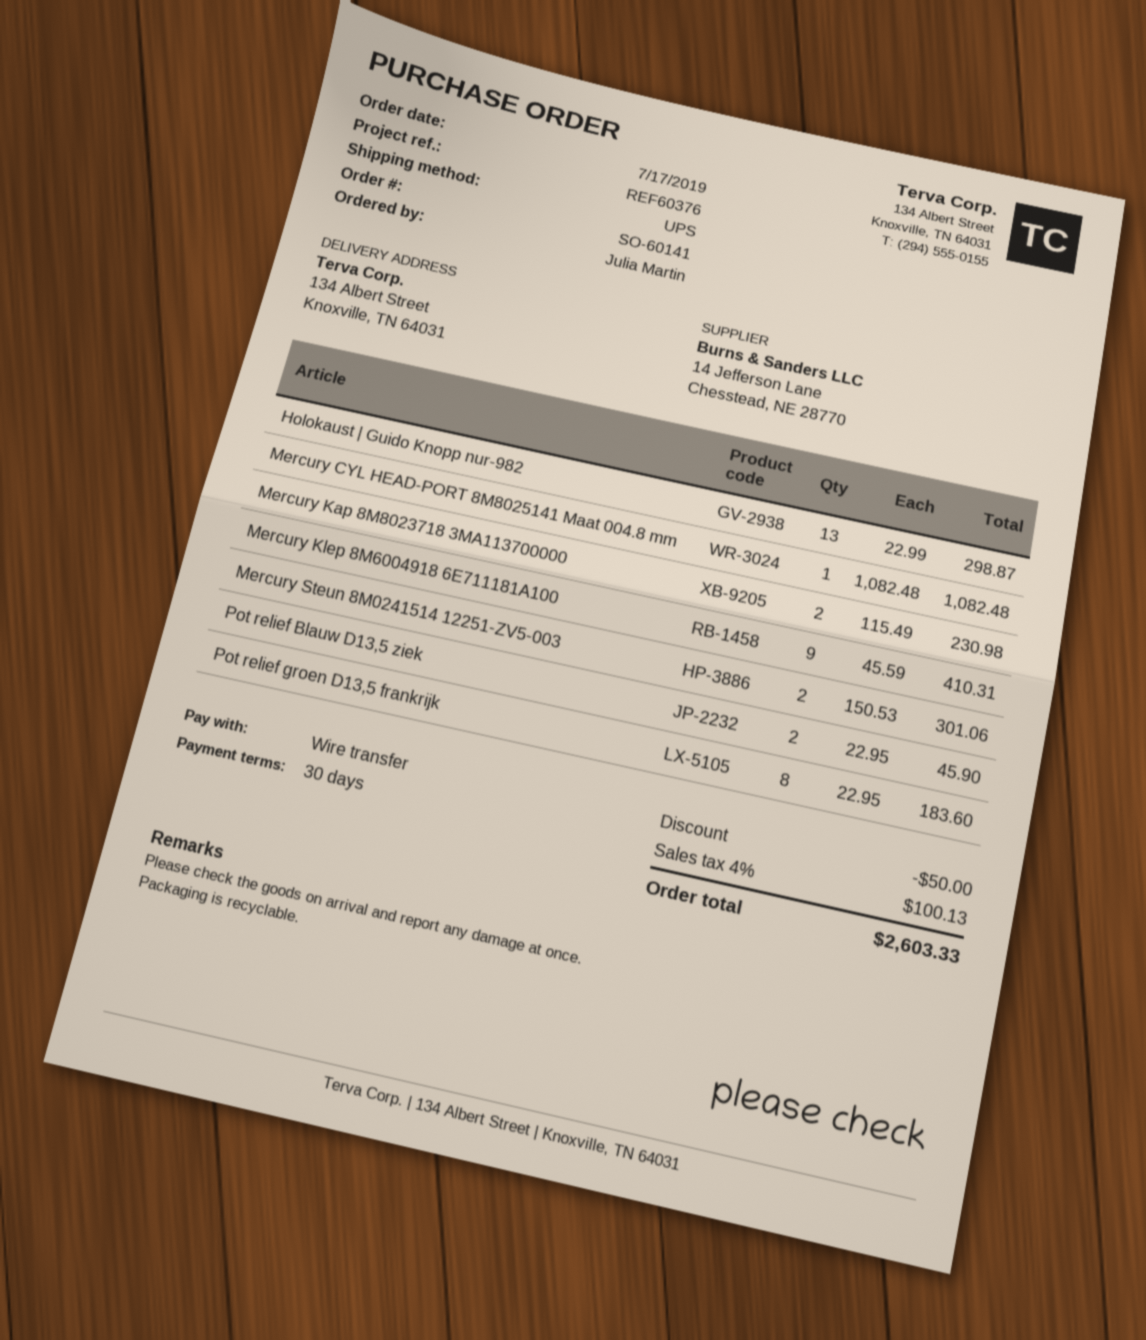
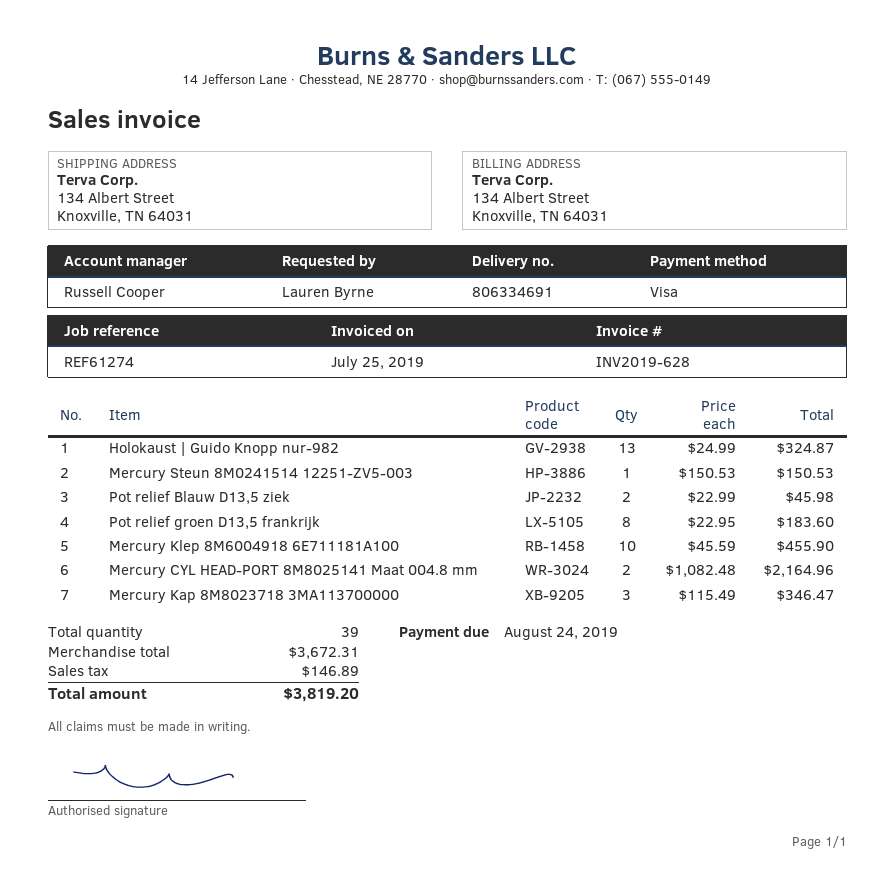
reference: REF60376 -> REF61274
ordered by: Julia Martin -> Lauren Byrne
payment method: bank transfer -> Visa
Holokaust | Guido Knopp nur-982: 13 x 22.99 = 298.87 -> 13 x 24.99 = 324.87
Mercury CYL HEAD-PORT 8M8025141 Maat 004.8 mm: 1 x 1082.48 = 1082.48 -> 2 x 1082.48 = 2164.96
Mercury Kap 8M8023718 3MA113700000: 2 x 115.49 = 230.98 -> 3 x 115.49 = 346.47
Mercury Klep 8M6004918 6E711181A100: 9 x 45.59 = 410.31 -> 10 x 45.59 = 455.90
Mercury Steun 8M0241514 12251-ZV5-003: 2 x 150.53 = 301.06 -> 1 x 150.53 = 150.53
Pot relief Blauw D13,5 ziek: 2 x 22.95 = 45.90 -> 2 x 22.99 = 45.98
discount: 50.00 -> none
tax: 100.13 -> 146.89
total: 2603.33 -> 3819.20

